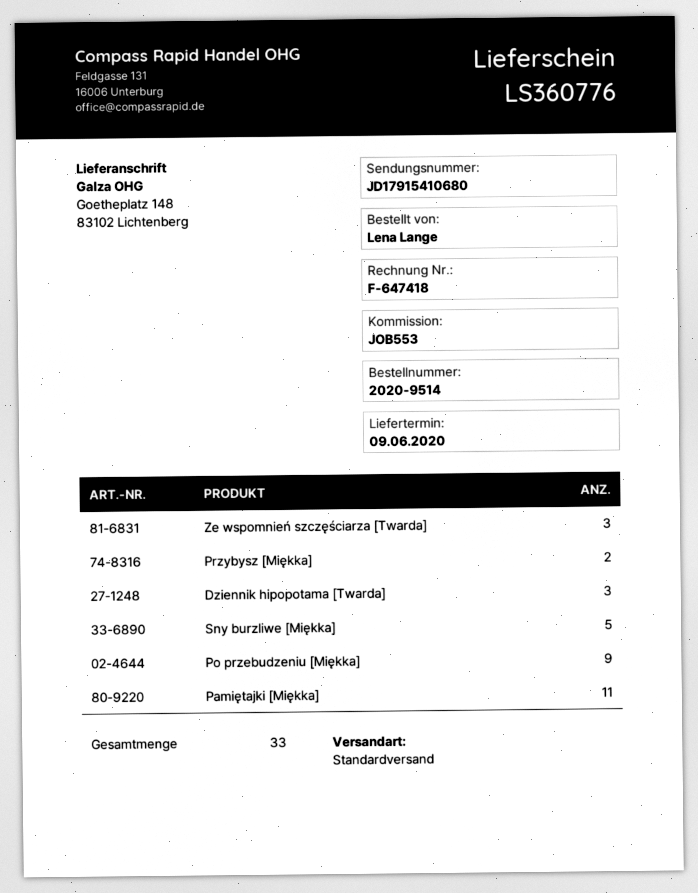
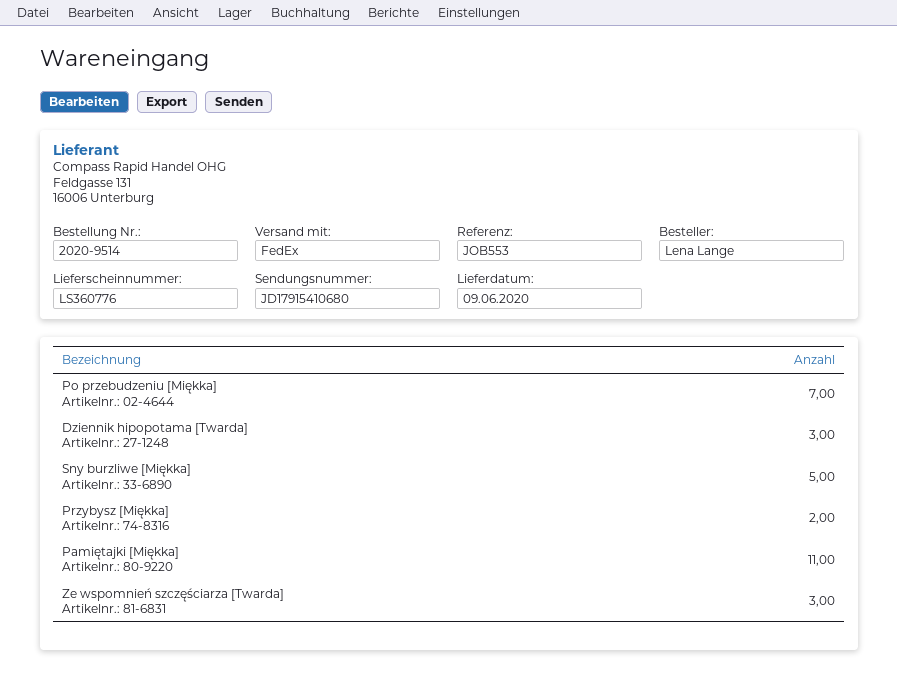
shipping method: standard -> FedEx
Po przebudzeniu [Miękka]: 9 -> 7

